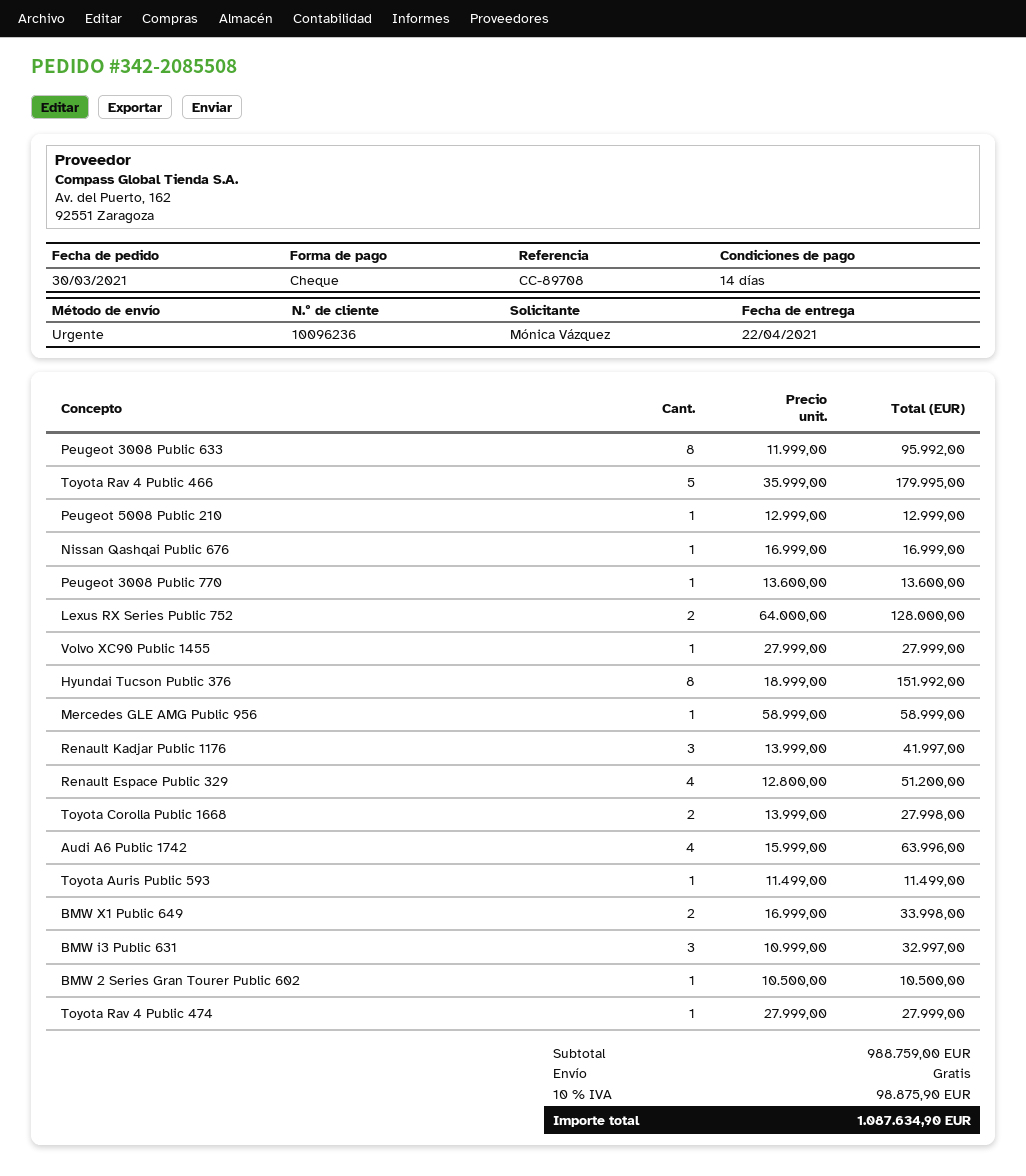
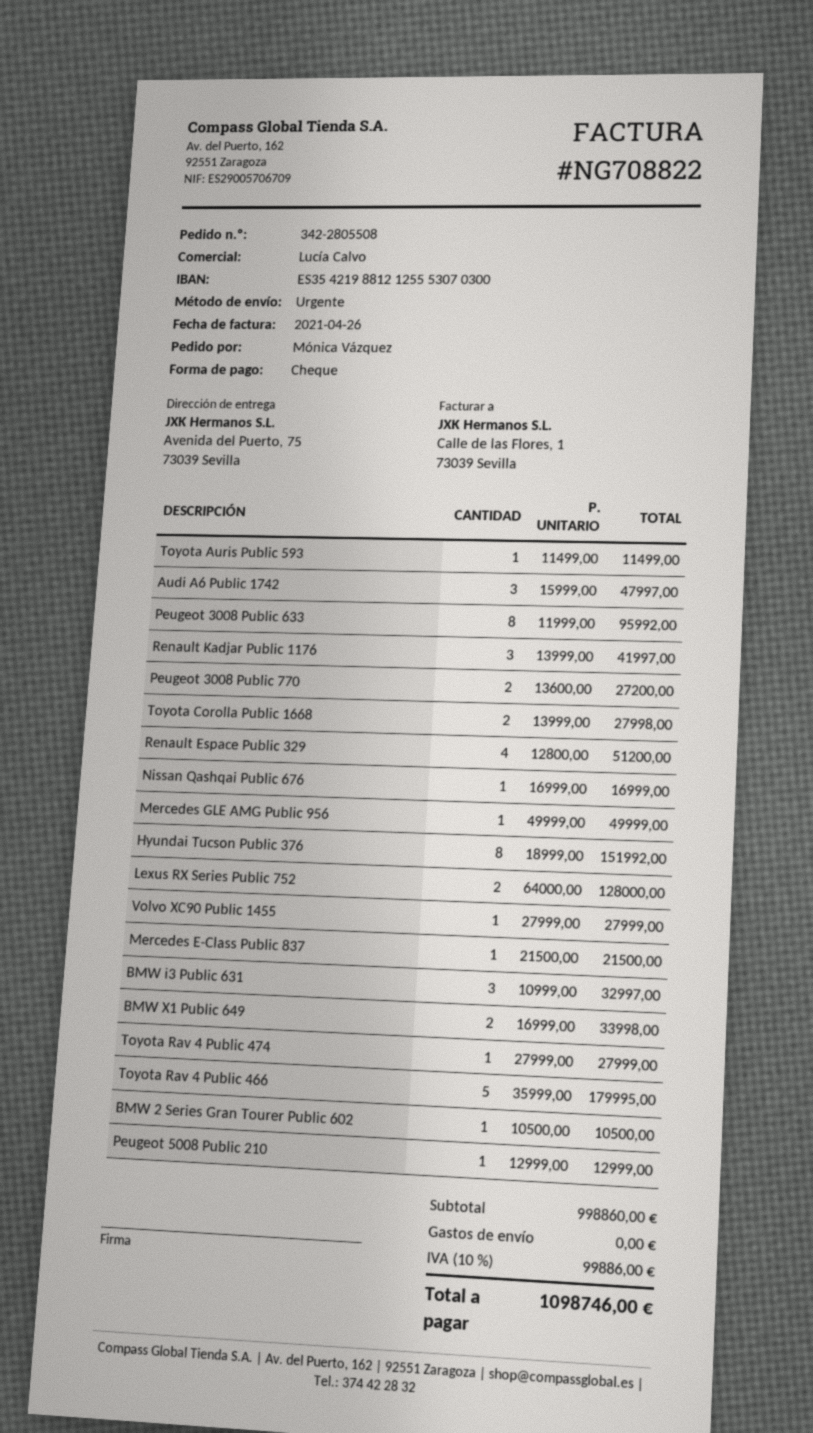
order number: 342-2085508 -> 342-2805508
Peugeot 3008 Public 770: 1 x 13600.00 = 13600.00 -> 2 x 13600.00 = 27200.00
Mercedes GLE AMG Public 956: 1 x 58999.00 = 58999.00 -> 1 x 49999.00 = 49999.00
Audi A6 Public 1742: 4 x 15999.00 = 63996.00 -> 3 x 15999.00 = 47997.00
Mercedes E-Class Public 837: none -> 1 x 21500.00 = 21500.00
subtotal: 988759.00 -> 998860.00
tax: 10% = 98875.90 -> 10% = 99886.00
total: 1087634.90 -> 1098746.00

